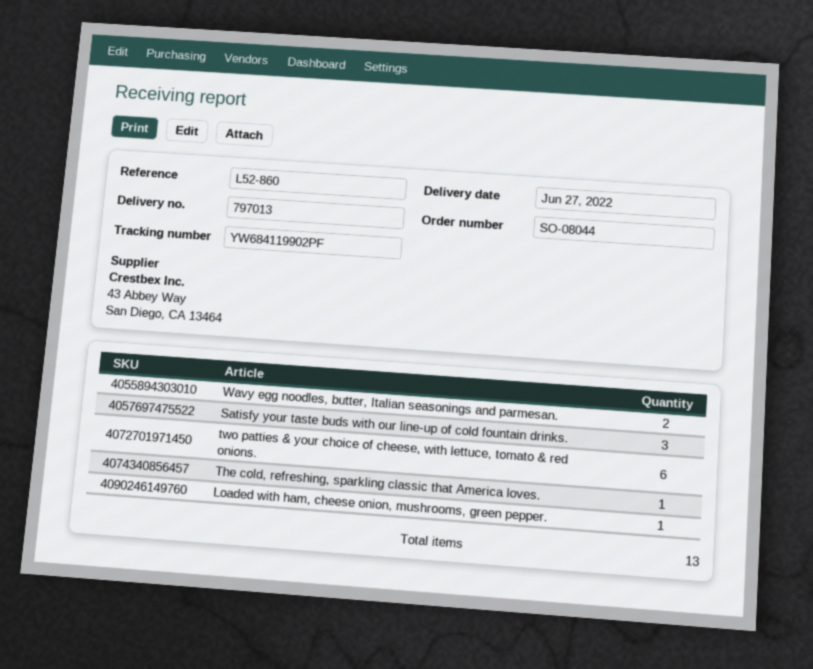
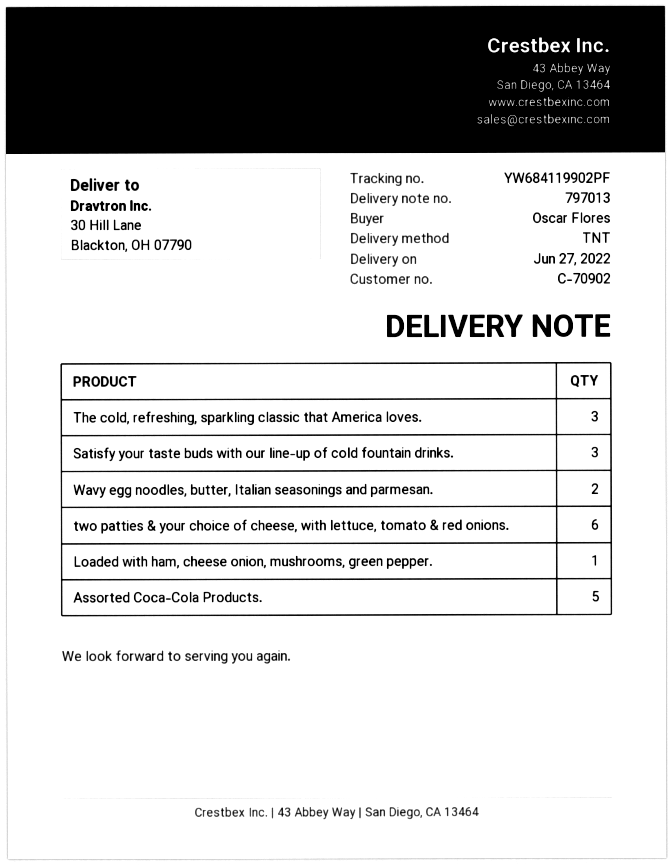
The cold, refreshing, sparkling classic that America loves.: 1 -> 3
Assorted Coca-Cola Products.: none -> 5

